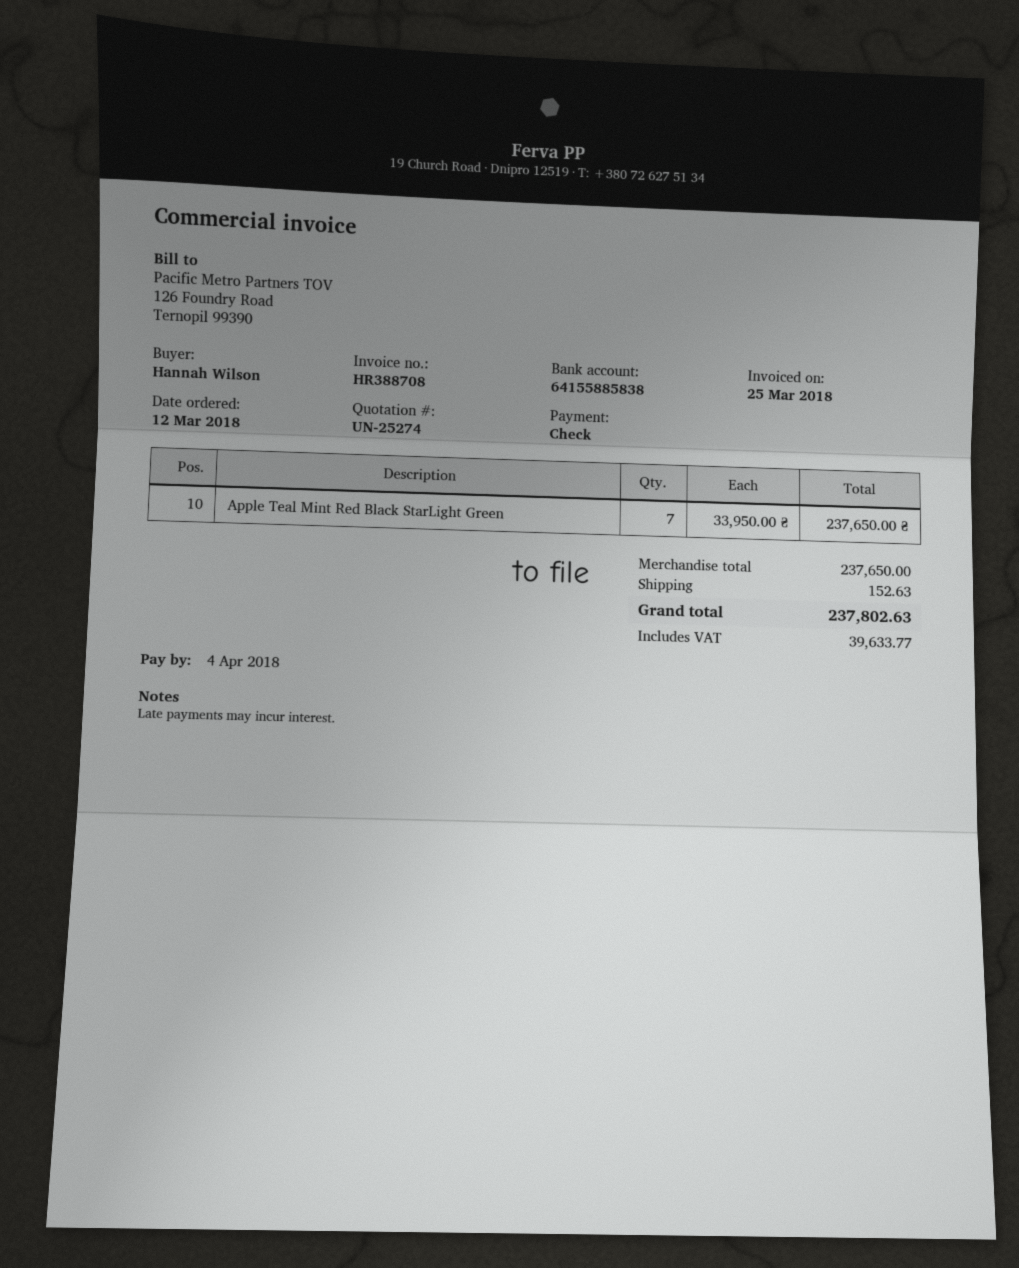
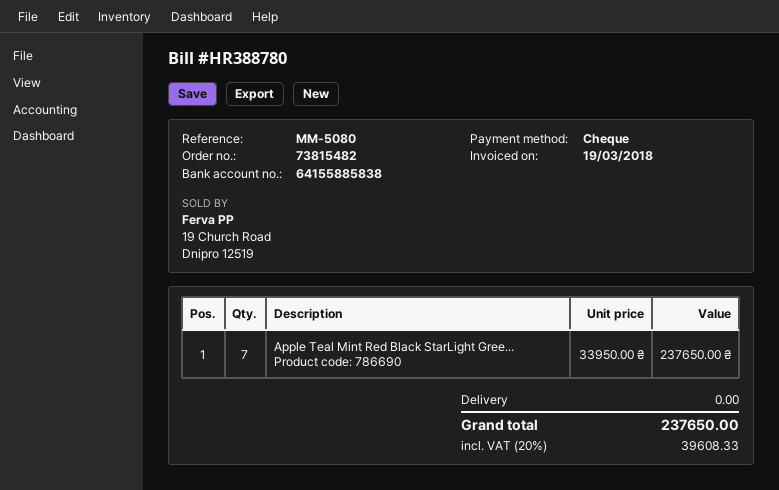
invoice number: HR388708 -> HR388780
invoice date: 2018-03-25 -> 2018-03-19
shipping: 152.63 -> 0.00
tax: 39633.77 -> 39608.33
total: 237802.63 -> 237650.00

